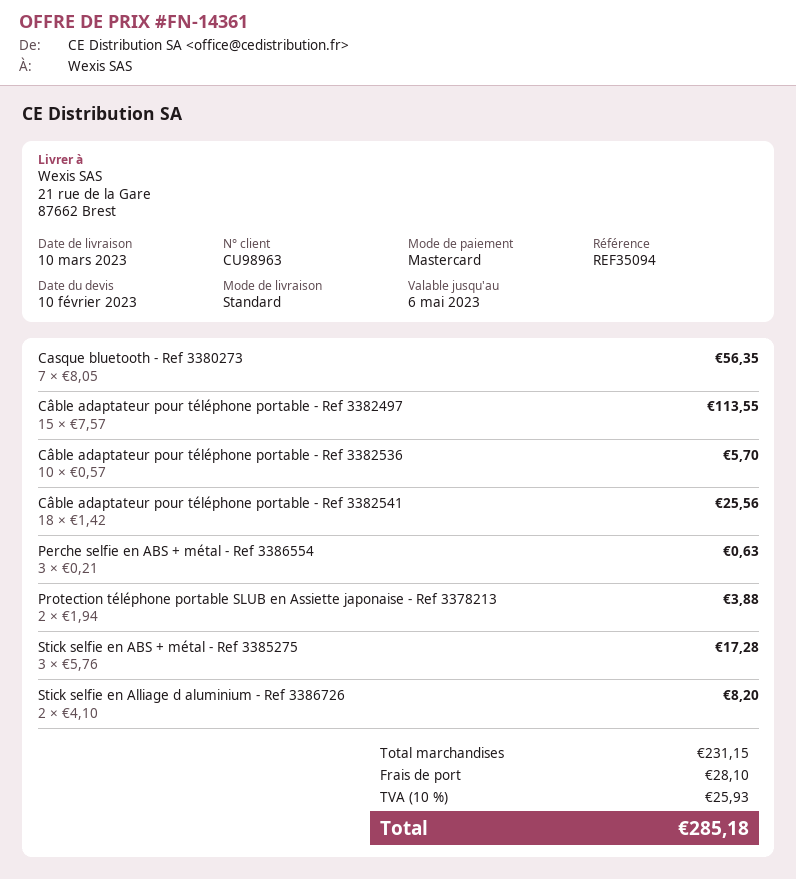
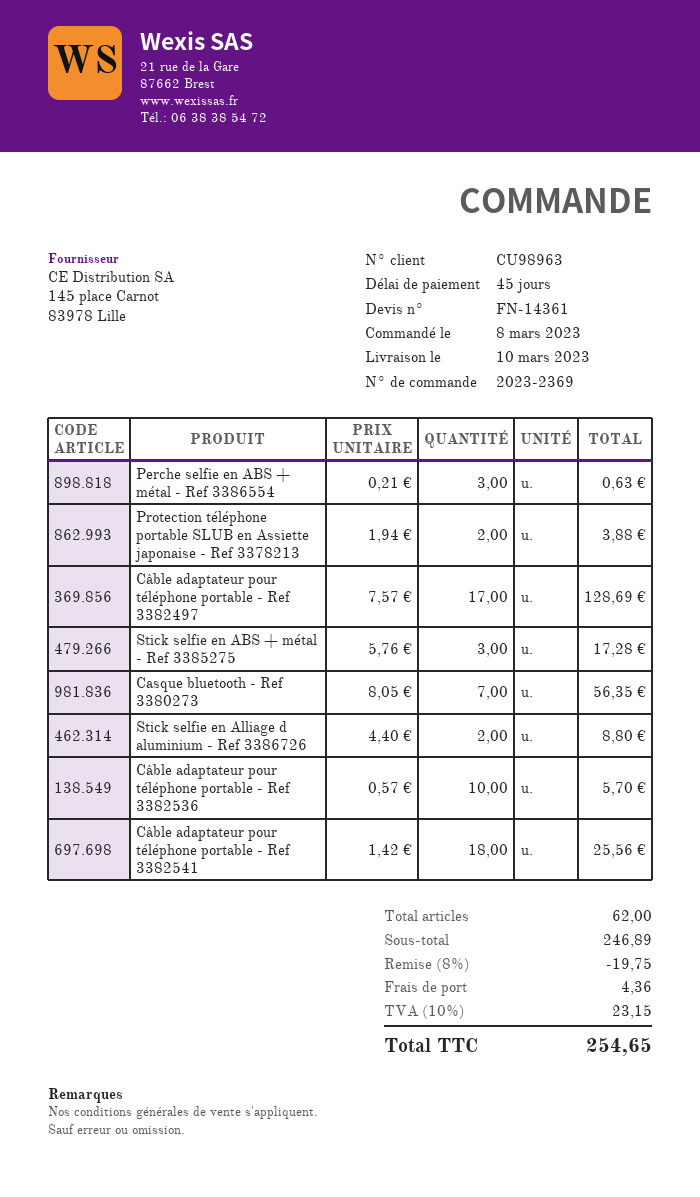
Câble adaptateur pour téléphone portable - Ref 3382497: 15 x 7.57 = 113.55 -> 17 x 7.57 = 128.69
Stick selfie en Alliage d aluminium - Ref 3386726: 2 x 4.10 = 8.20 -> 2 x 4.40 = 8.80
subtotal: 231.15 -> 246.89
discount: none -> 8% = 19.75
shipping: 28.10 -> 4.36
tax: 10% = 25.93 -> 10% = 23.15
total: 285.18 -> 254.65

